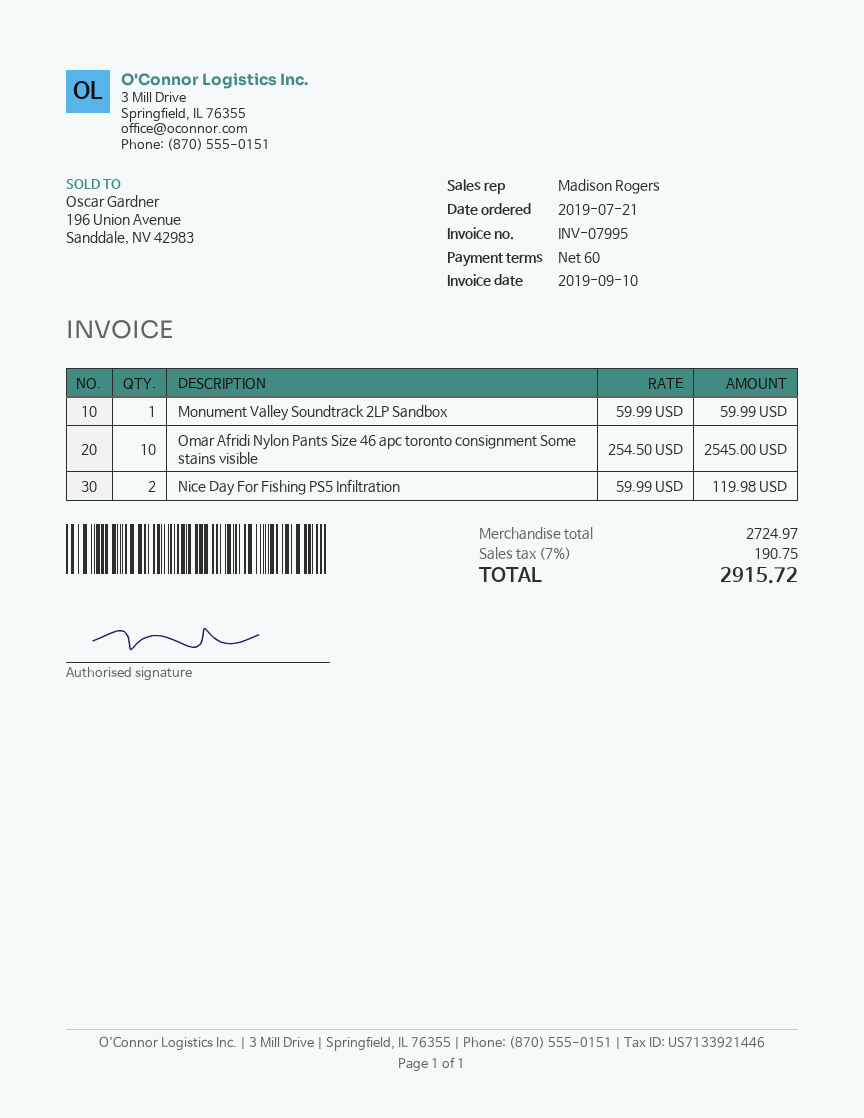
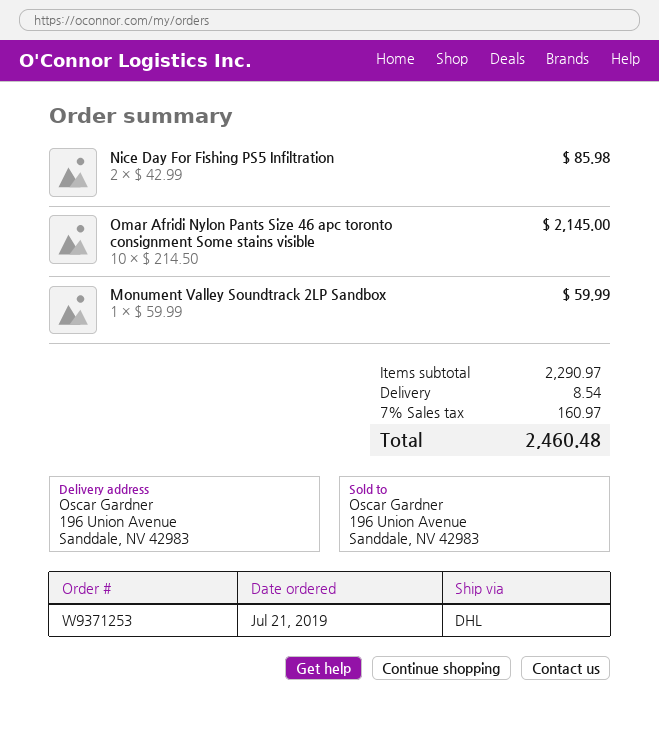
Omar Afridi Nylon Pants Size 46 apc toronto consignment Some stains visible: 10 x 254.50 = 2545.00 -> 10 x 214.50 = 2145.00
Nice Day For Fishing PS5 Infiltration: 2 x 59.99 = 119.98 -> 2 x 42.99 = 85.98
subtotal: 2724.97 -> 2290.97
shipping: none -> 8.54
tax: 7% = 190.75 -> 7% = 160.97
total: 2915.72 -> 2460.48

